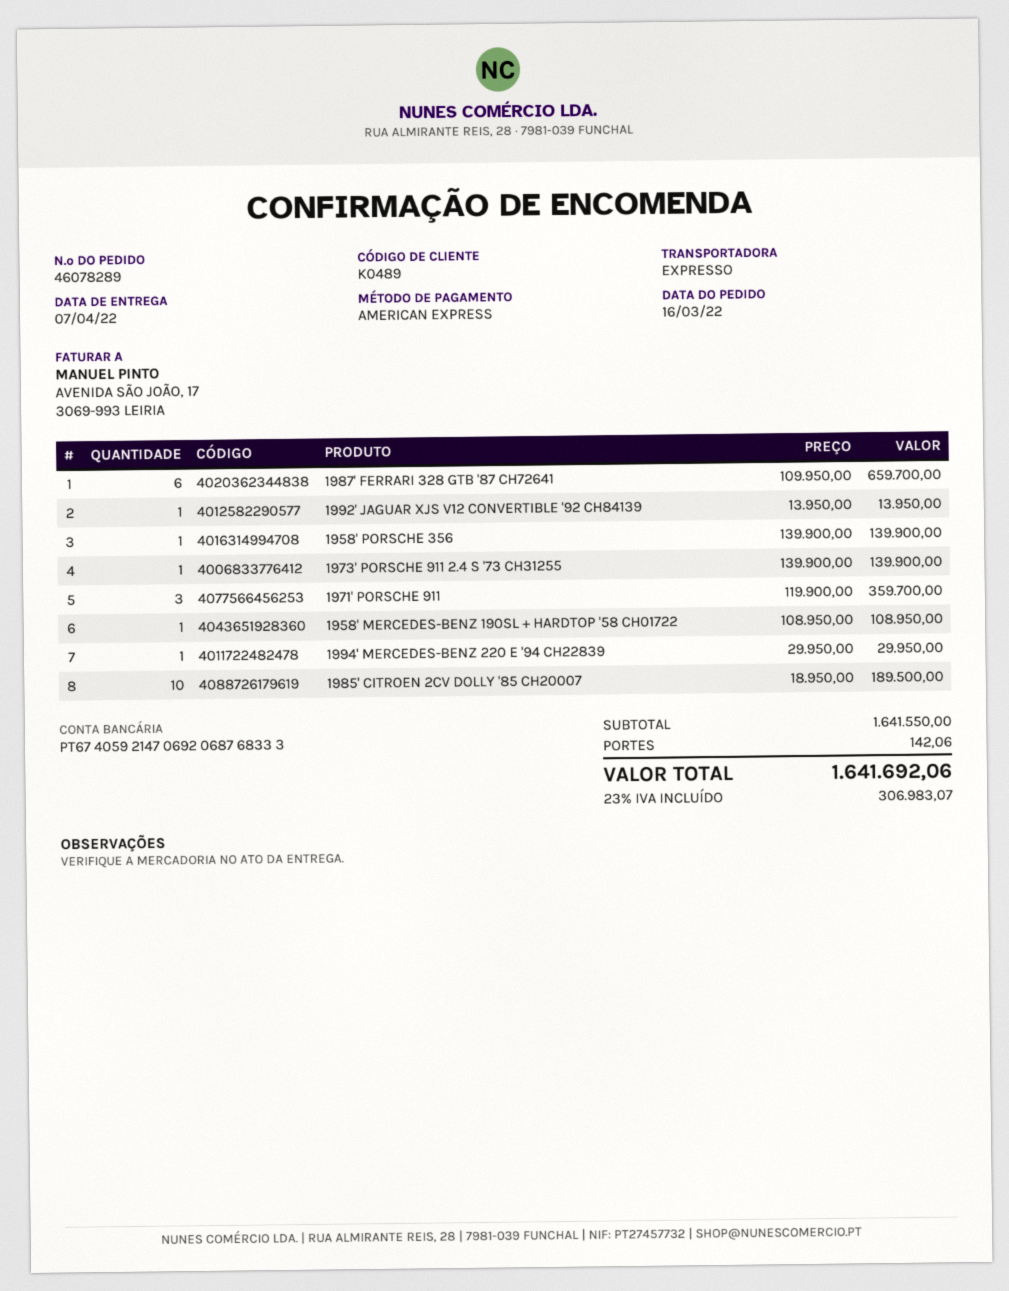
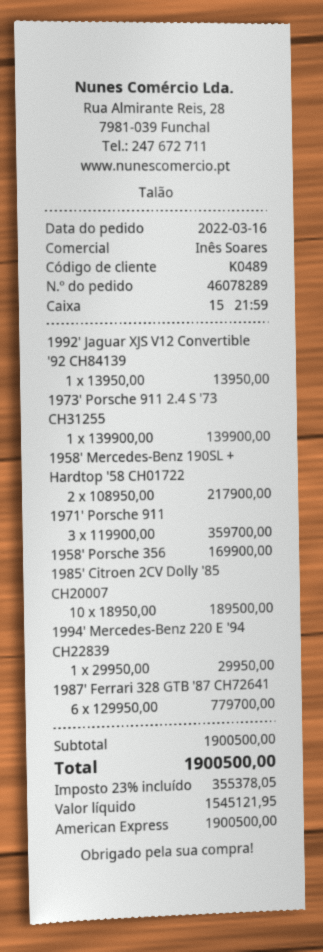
1987' FERRARI 328 GTB '87 CH72641: 6 x 109950.00 = 659700.00 -> 6 x 129950.00 = 779700.00
1958' PORSCHE 356: 1 x 139900.00 = 139900.00 -> 1 x 169900.00 = 169900.00
1958' MERCEDES-BENZ 190SL + HARDTOP '58 CH01722: 1 x 108950.00 = 108950.00 -> 2 x 108950.00 = 217900.00
subtotal: 1641550.00 -> 1900500.00
shipping: 142.06 -> none
tax: 23% = 306983.07 -> 23% = 355378.05
total: 1641692.06 -> 1900500.00

